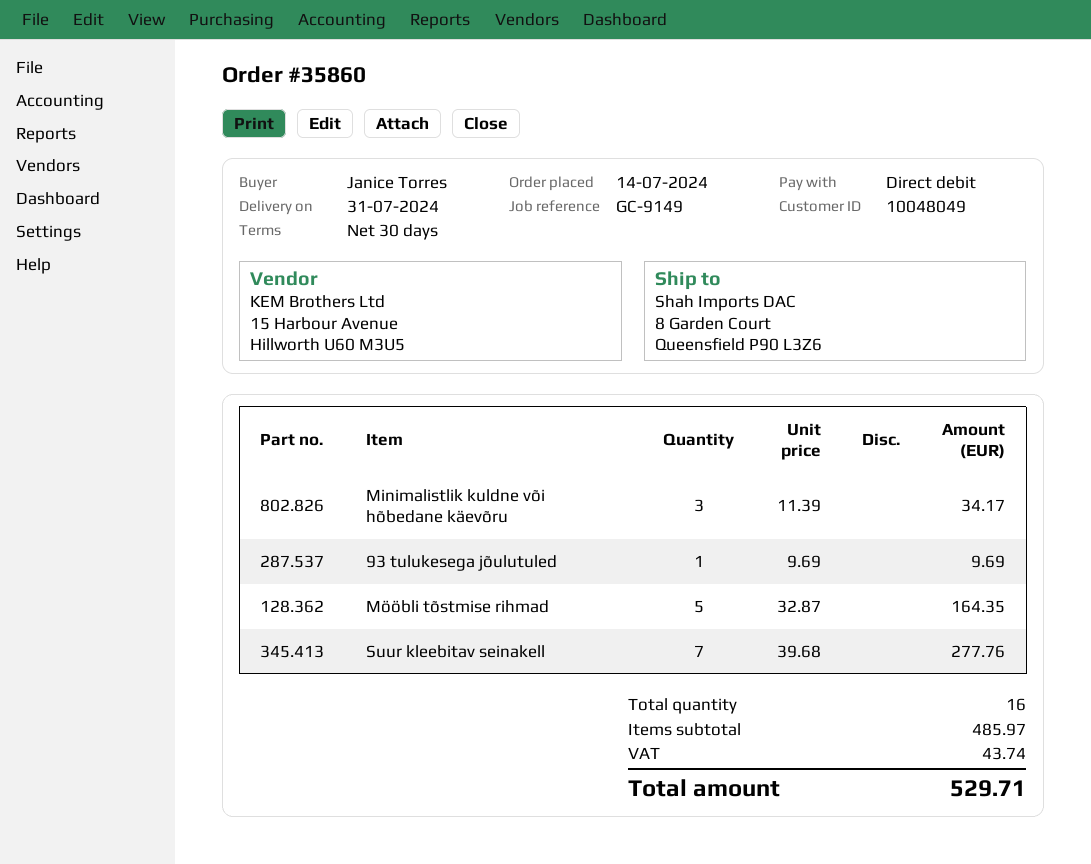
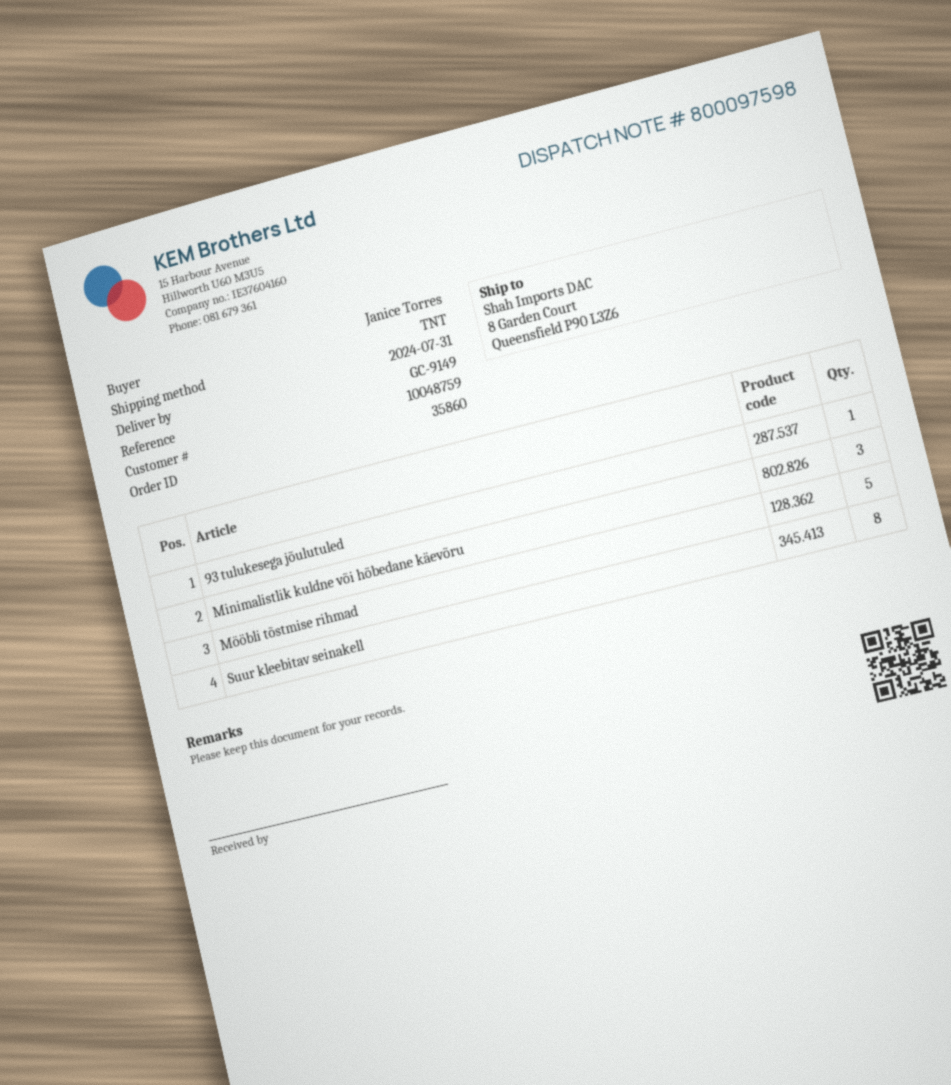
customer number: 10048049 -> 10048759
Suur kleebitav seinakell: 7 -> 8

